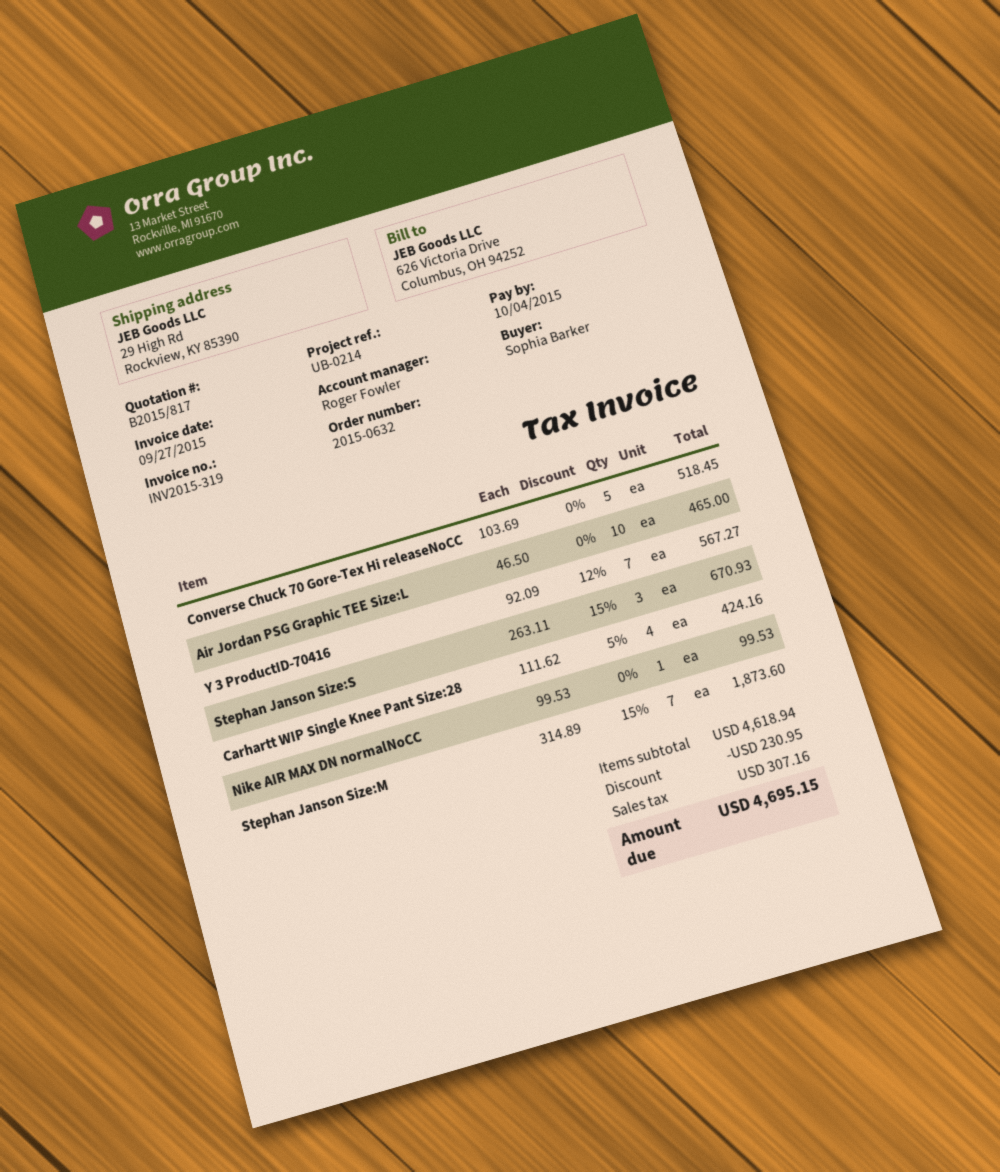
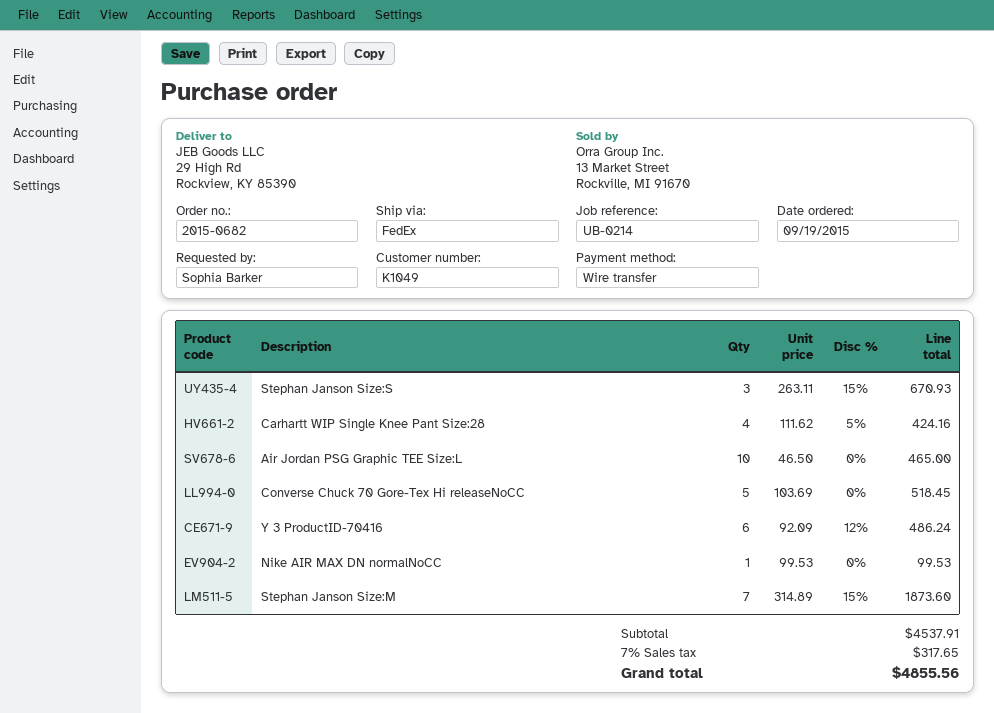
order number: 2015-0632 -> 2015-0682
Y 3 ProductID-70416: 7 x 92.09 - 12% = 567.27 -> 6 x 92.09 - 12% = 486.24
subtotal: 4618.94 -> 4537.91
discount: 230.95 -> none
tax: 307.16 -> 317.65
total: 4695.15 -> 4855.56

